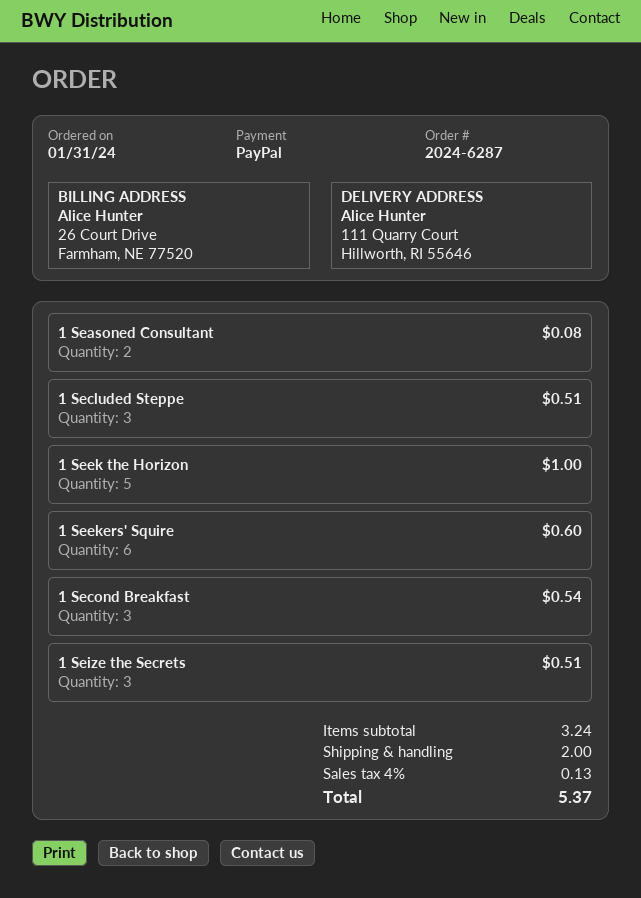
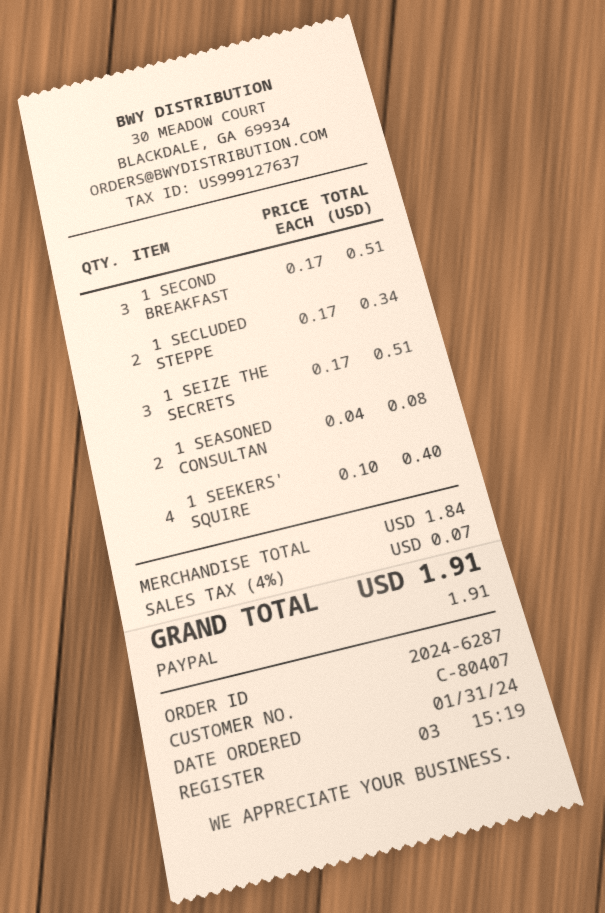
1 Secluded Steppe: 3 for 0.51 -> 2 for 0.34
1 Seek the Horizon: 5 for 1.00 -> none
1 Seekers' Squire: 6 for 0.60 -> 4 for 0.40
1 Second Breakfast: 3 for 0.54 -> 3 for 0.51
subtotal: 3.24 -> 1.84
shipping: 2.00 -> none
tax: 4% = 0.13 -> 4% = 0.07
total: 5.37 -> 1.91

